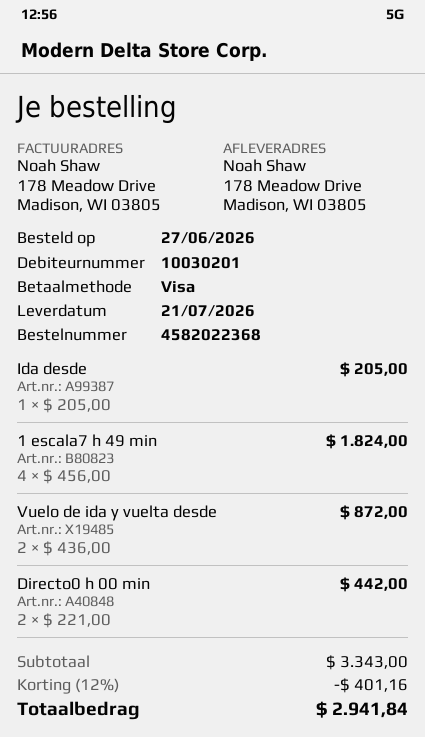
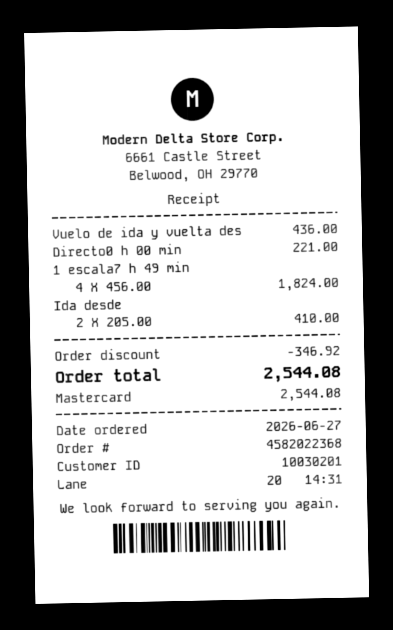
payment method: Visa -> Mastercard
Ida desde: 1 x 205.00 = 205.00 -> 2 x 205.00 = 410.00
Vuelo de ida y vuelta desde: 2 x 436.00 = 872.00 -> 1 x 436.00 = 436.00
Directo0 h 00 min: 2 x 221.00 = 442.00 -> 1 x 221.00 = 221.00
discount: 401.16 -> 346.92
total: 2941.84 -> 2544.08

